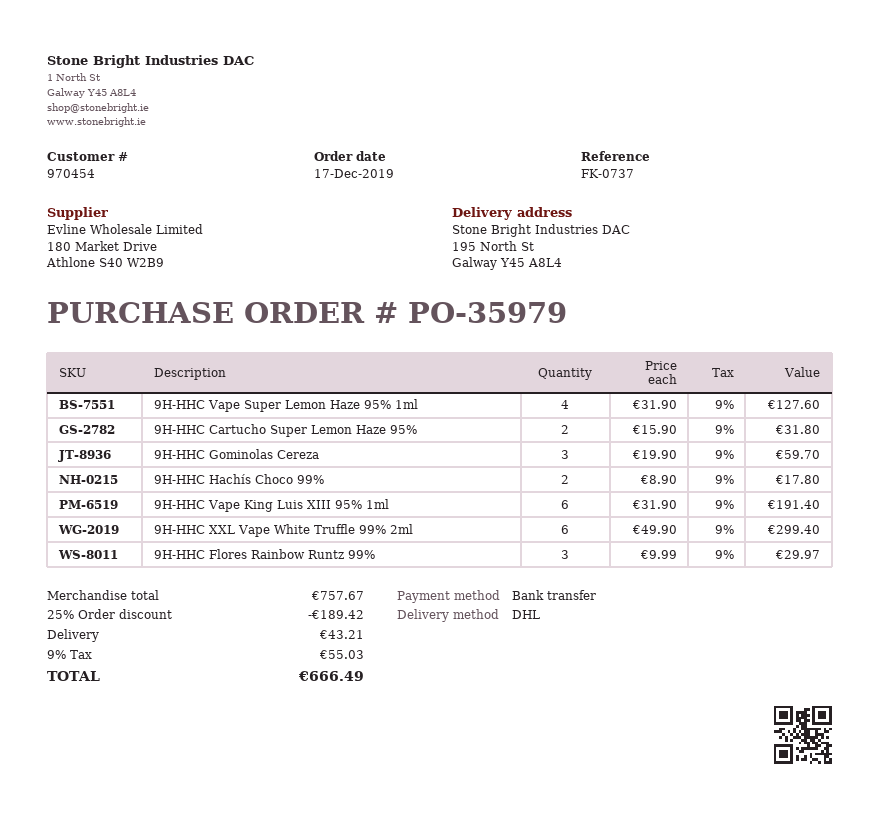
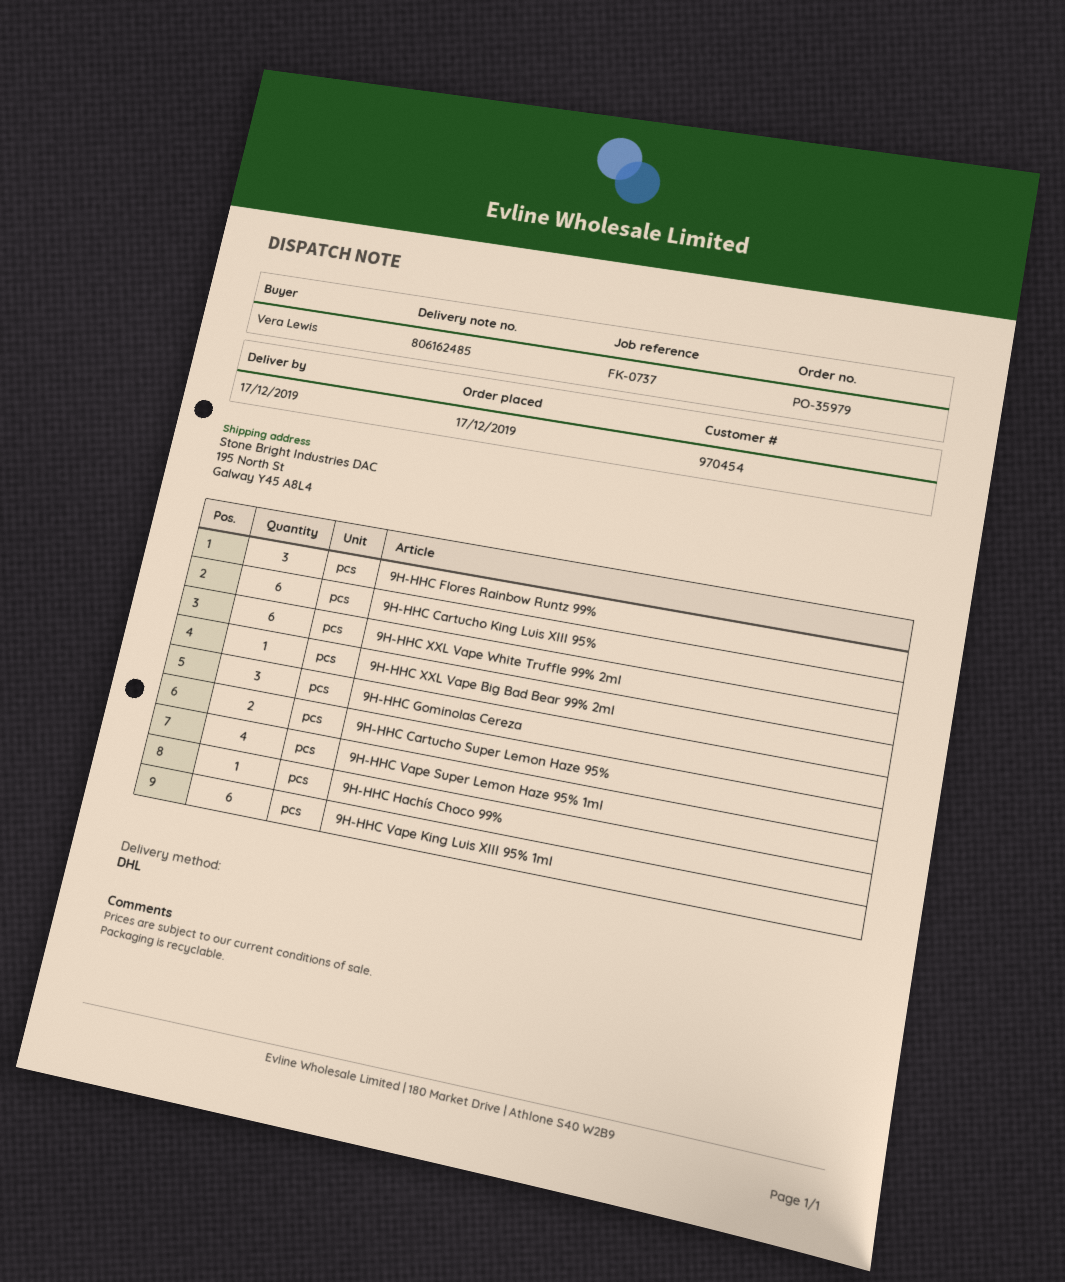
9H-HHC Hachís Choco 99%: 2 -> 1
9H-HHC Cartucho King Luis XIII 95%: none -> 6
9H-HHC XXL Vape Big Bad Bear 99% 2ml: none -> 1

